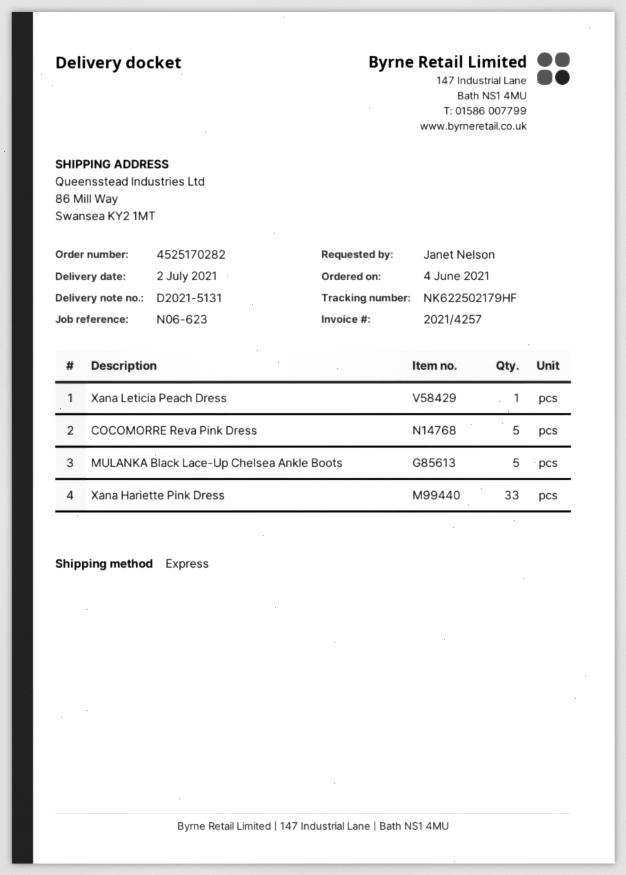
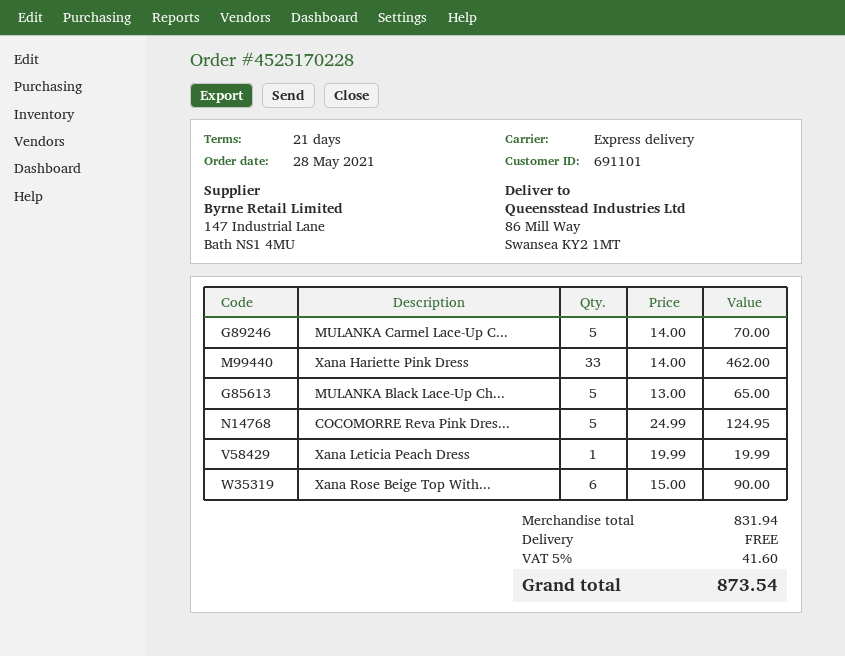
order number: 4525170282 -> 4525170228
order date: 2021-06-04 -> 2021-05-28
MULANKA Carmel Lace-Up C...: none -> 5
Xana Rose Beige Top With...: none -> 6

